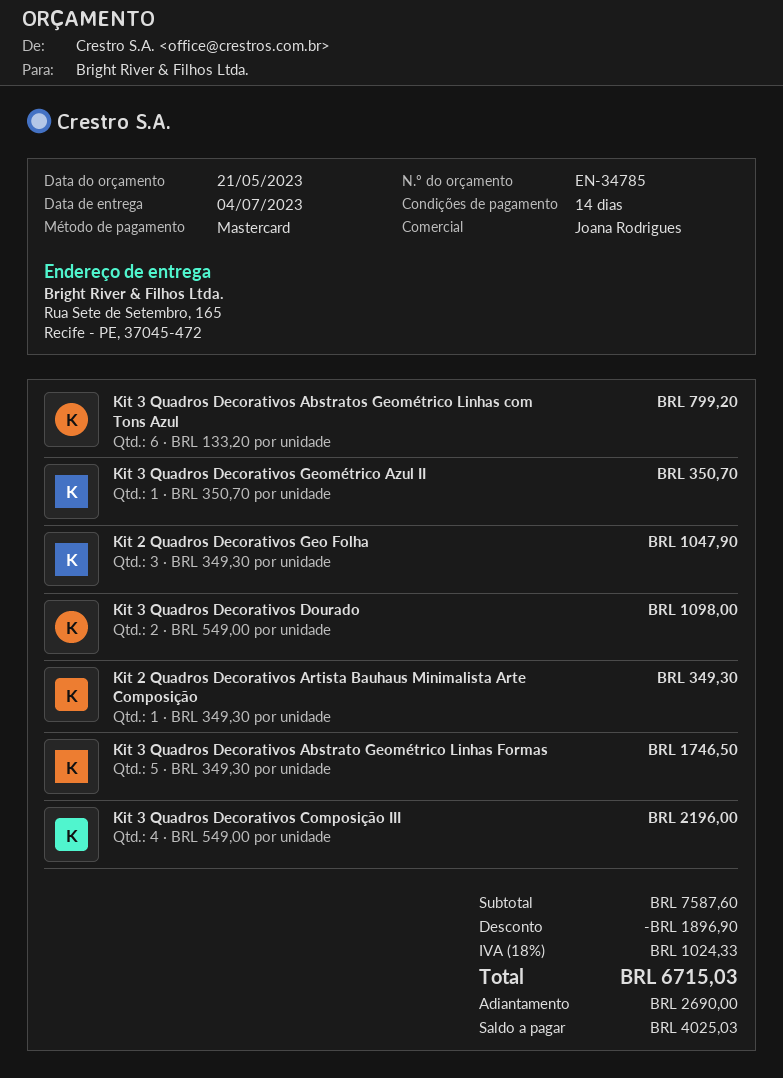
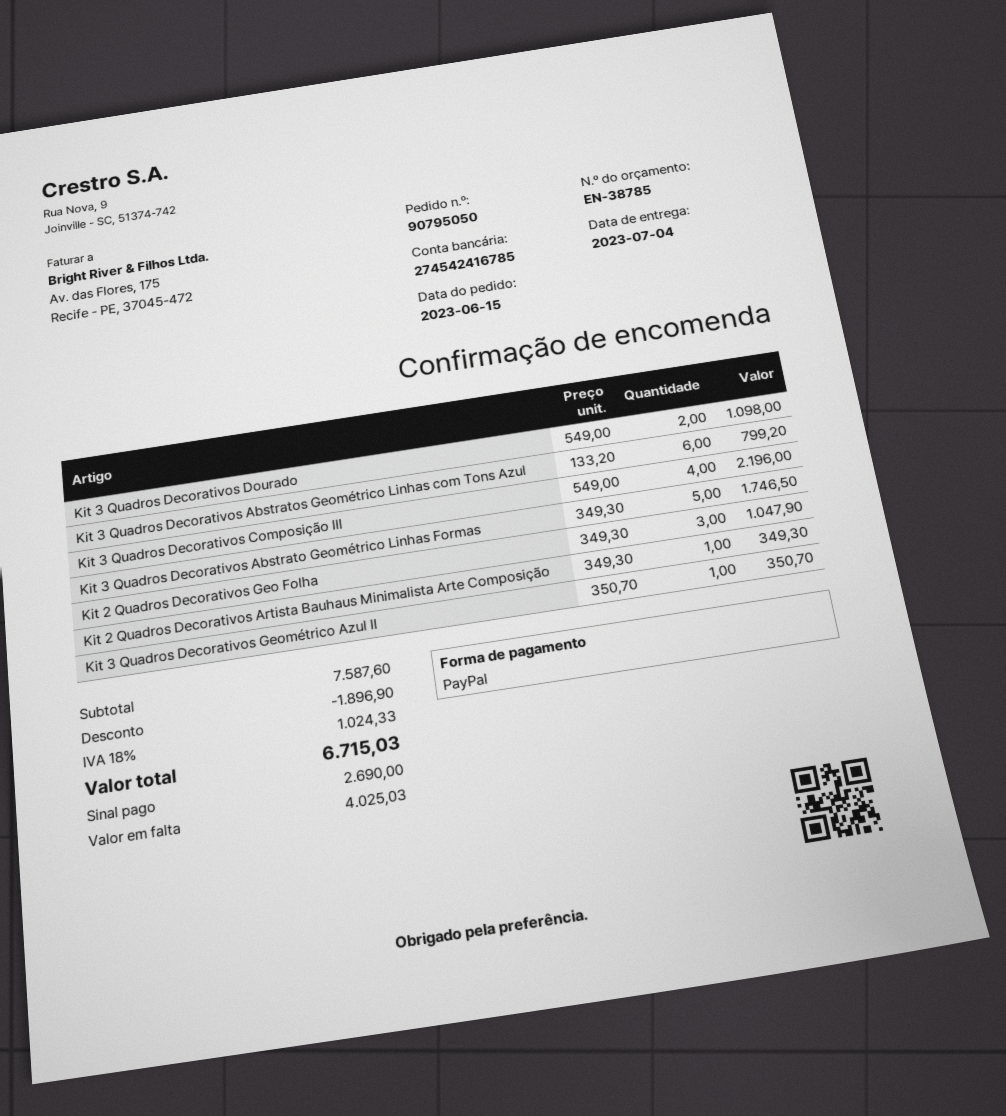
quote number: EN-34785 -> EN-38785
payment method: Mastercard -> PayPal

